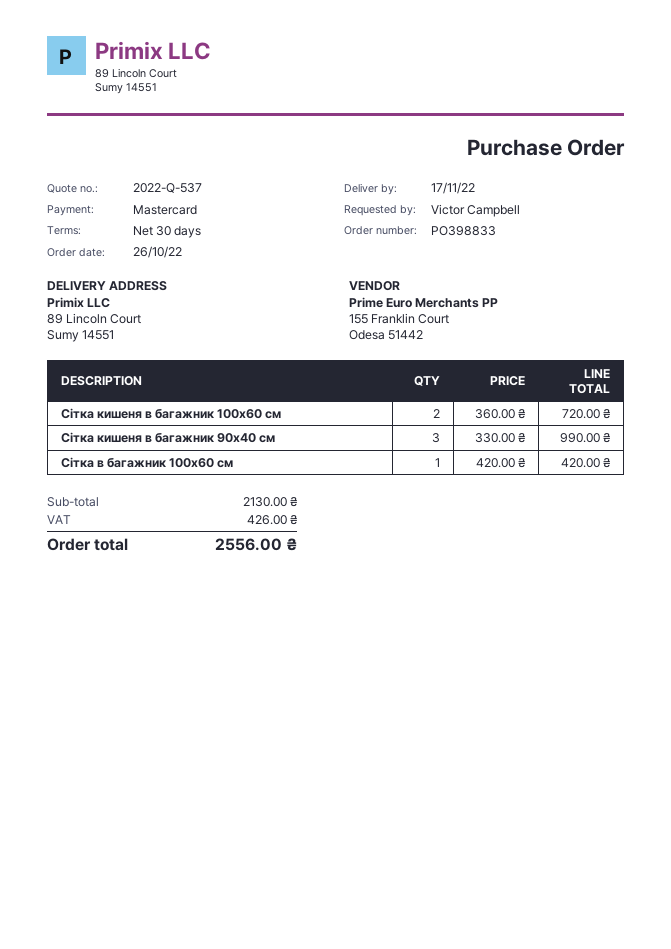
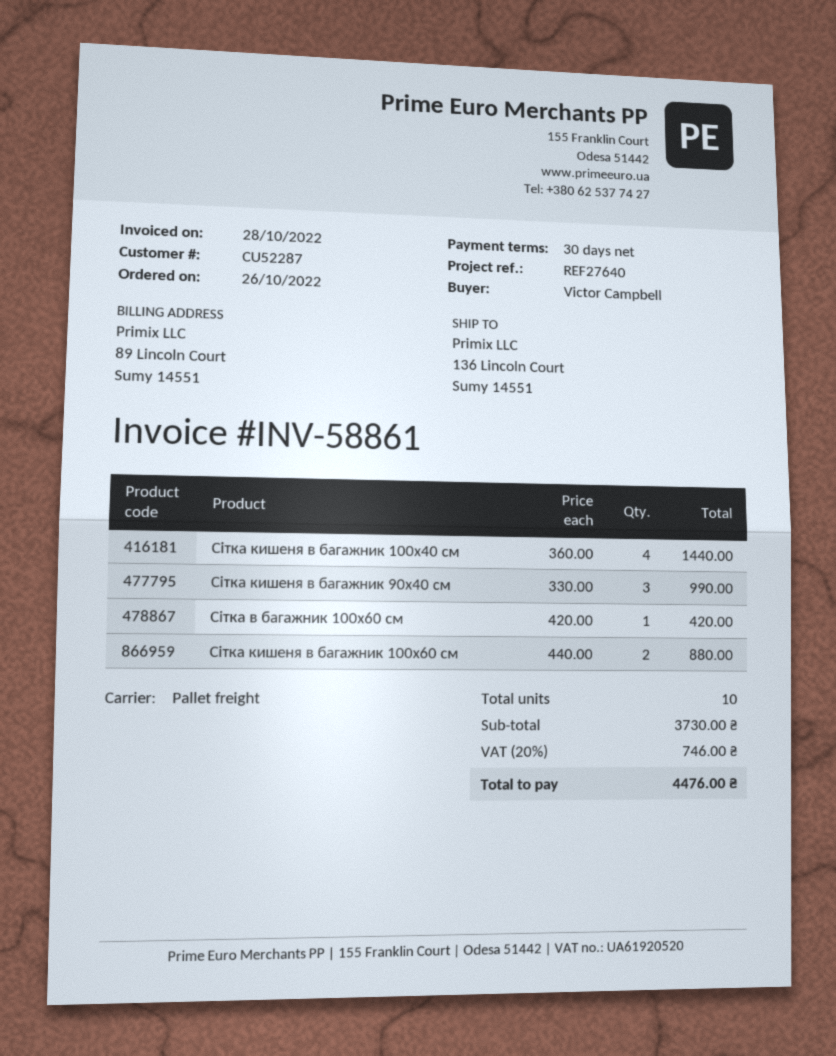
ship to: 89 Lincoln Court, Sumy 14551 -> 136 Lincoln Court, Sumy 14551
Сітка кишеня в багажник 100х60 см: 2 x 360.00 = 720.00 -> 2 x 440.00 = 880.00
Сітка кишеня в багажник 100х40 см: none -> 4 x 360.00 = 1440.00
subtotal: 2130.00 -> 3730.00
tax: 426.00 -> 746.00
total: 2556.00 -> 4476.00

